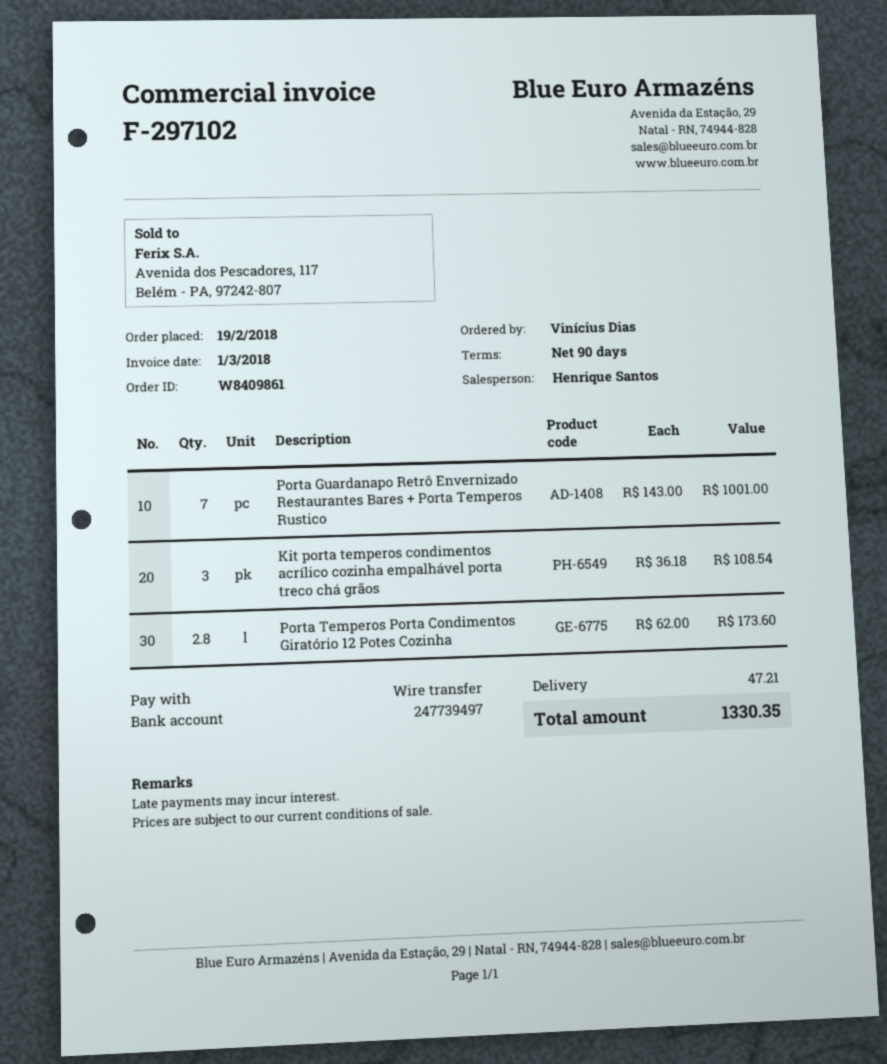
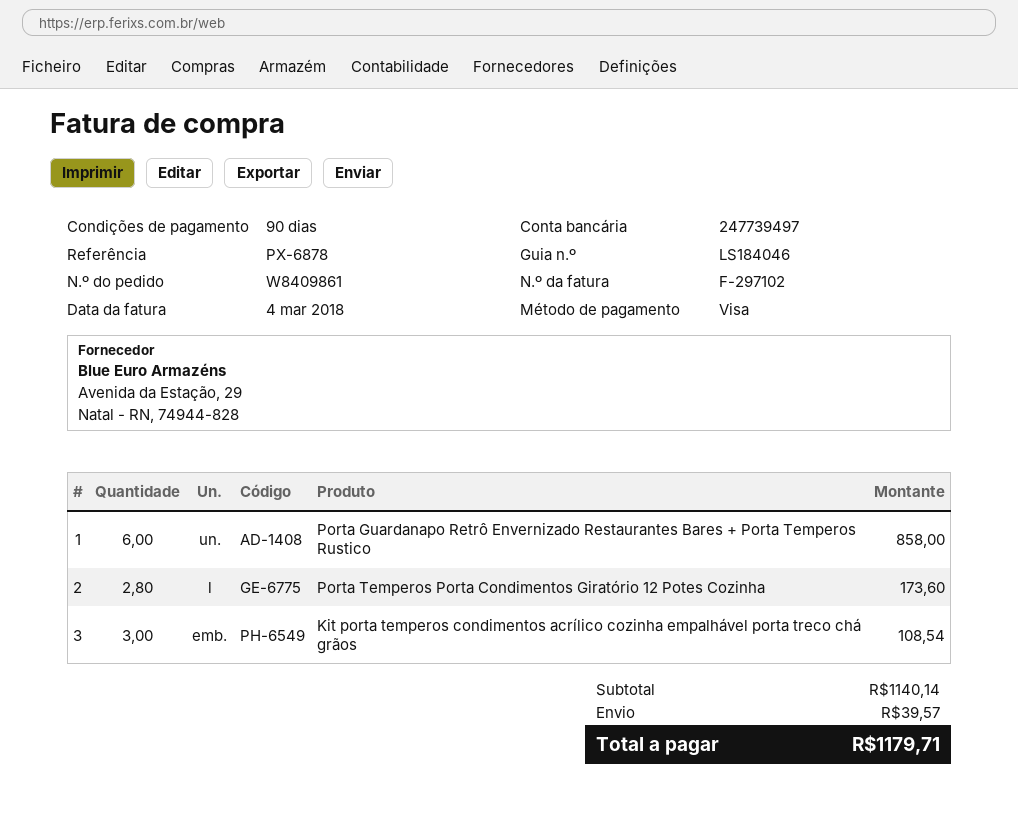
invoice date: 2018-03-01 -> 2018-03-04
payment method: bank transfer -> Visa
Porta Guardanapo Retrô Envernizado Restaurantes Bares + Porta Temperos Rustico: 7 for 1001.00 -> 6 for 858.00
shipping: 47.21 -> 39.57
total: 1330.35 -> 1179.71

